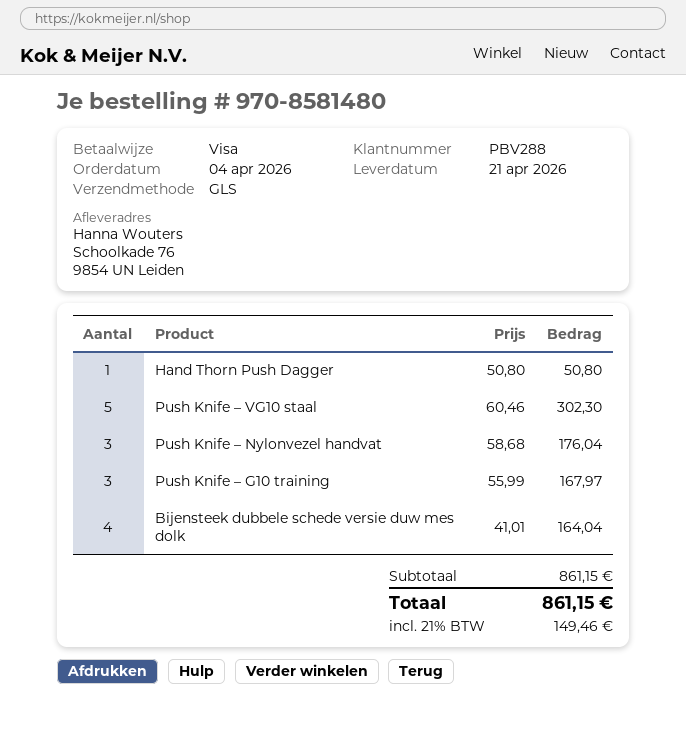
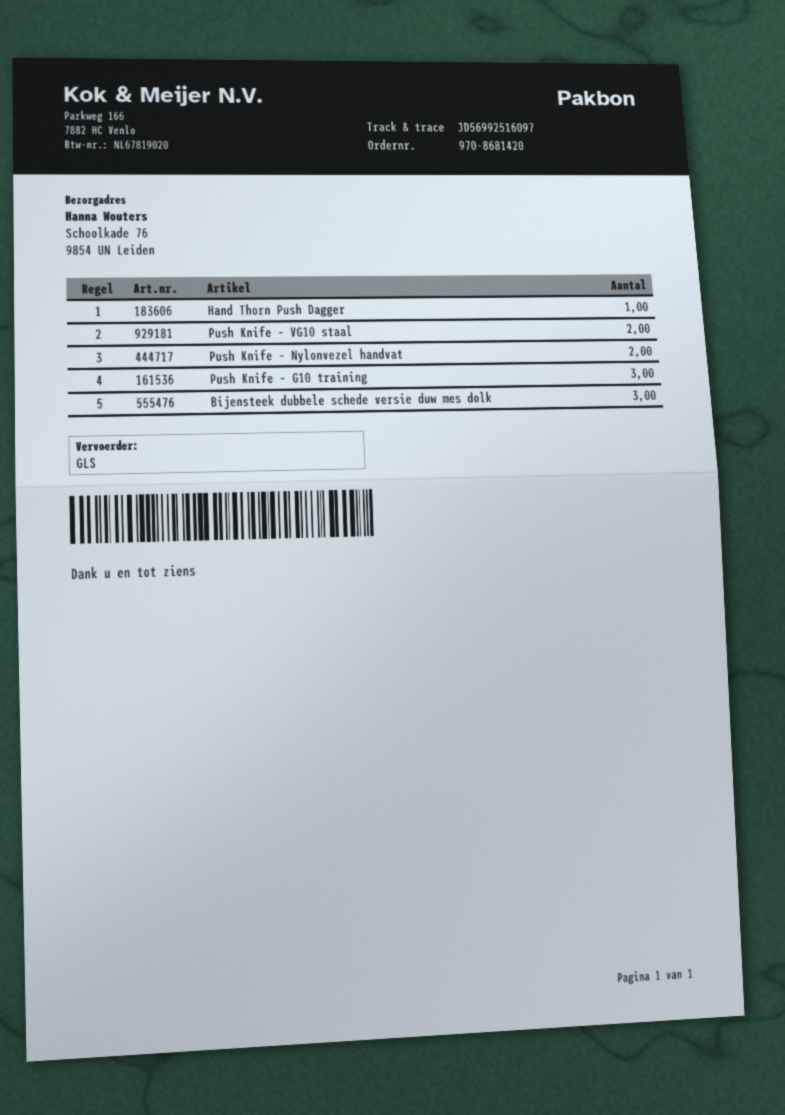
order number: 970-8581480 -> 970-8681420
Push Knife – VG10 staal: 5 -> 2
Push Knife – Nylonvezel handvat: 3 -> 2
Bijensteek dubbele schede versie duw mes dolk: 4 -> 3

